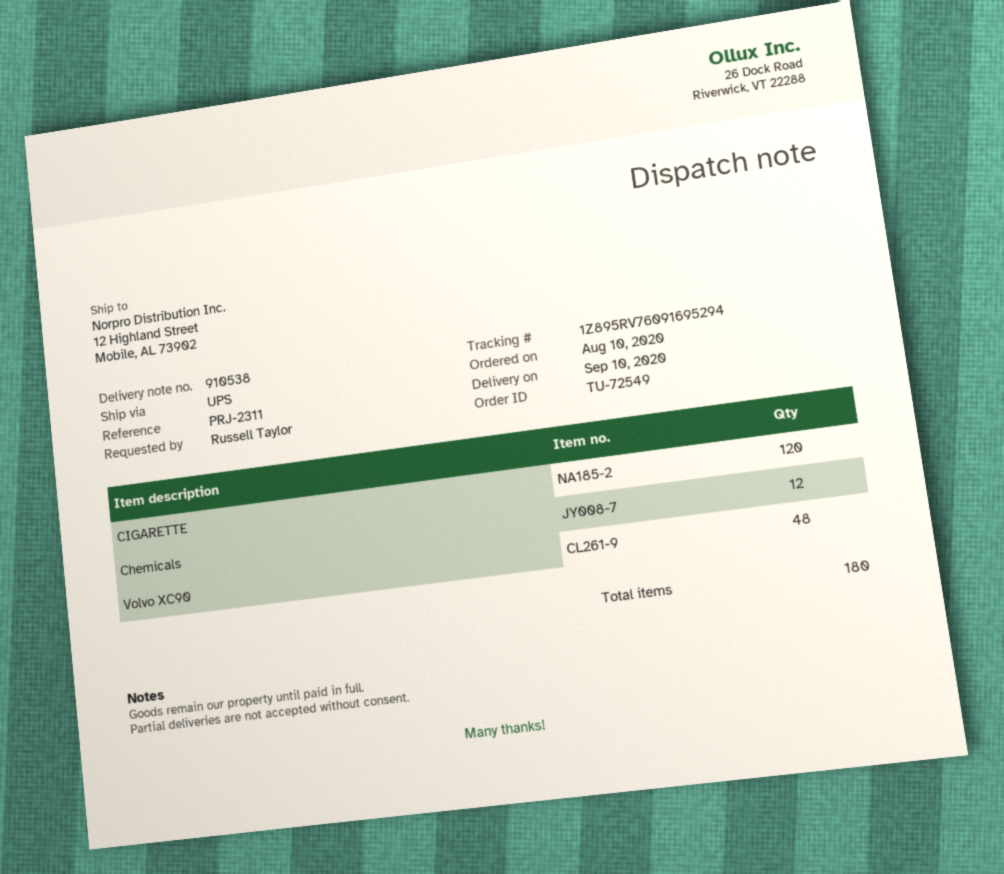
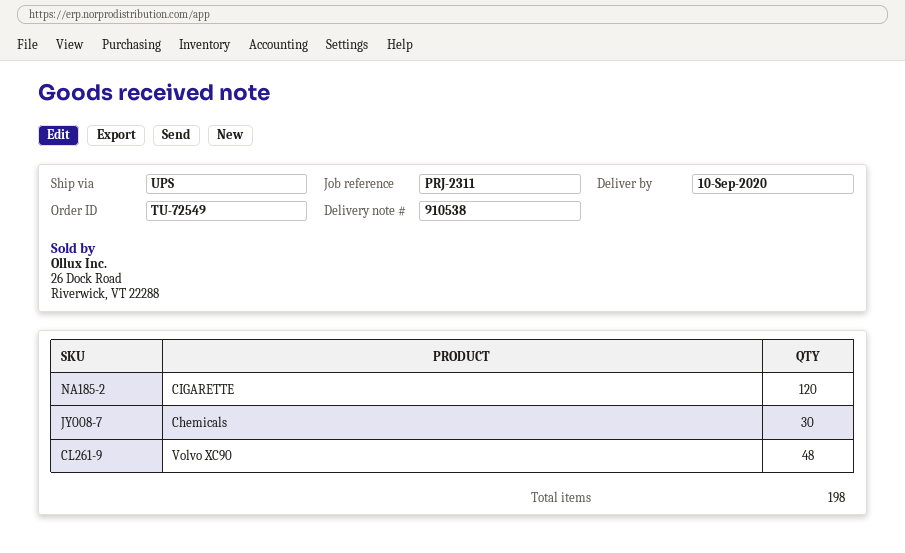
Chemicals: 12 -> 30
total quantity: 180 -> 198

